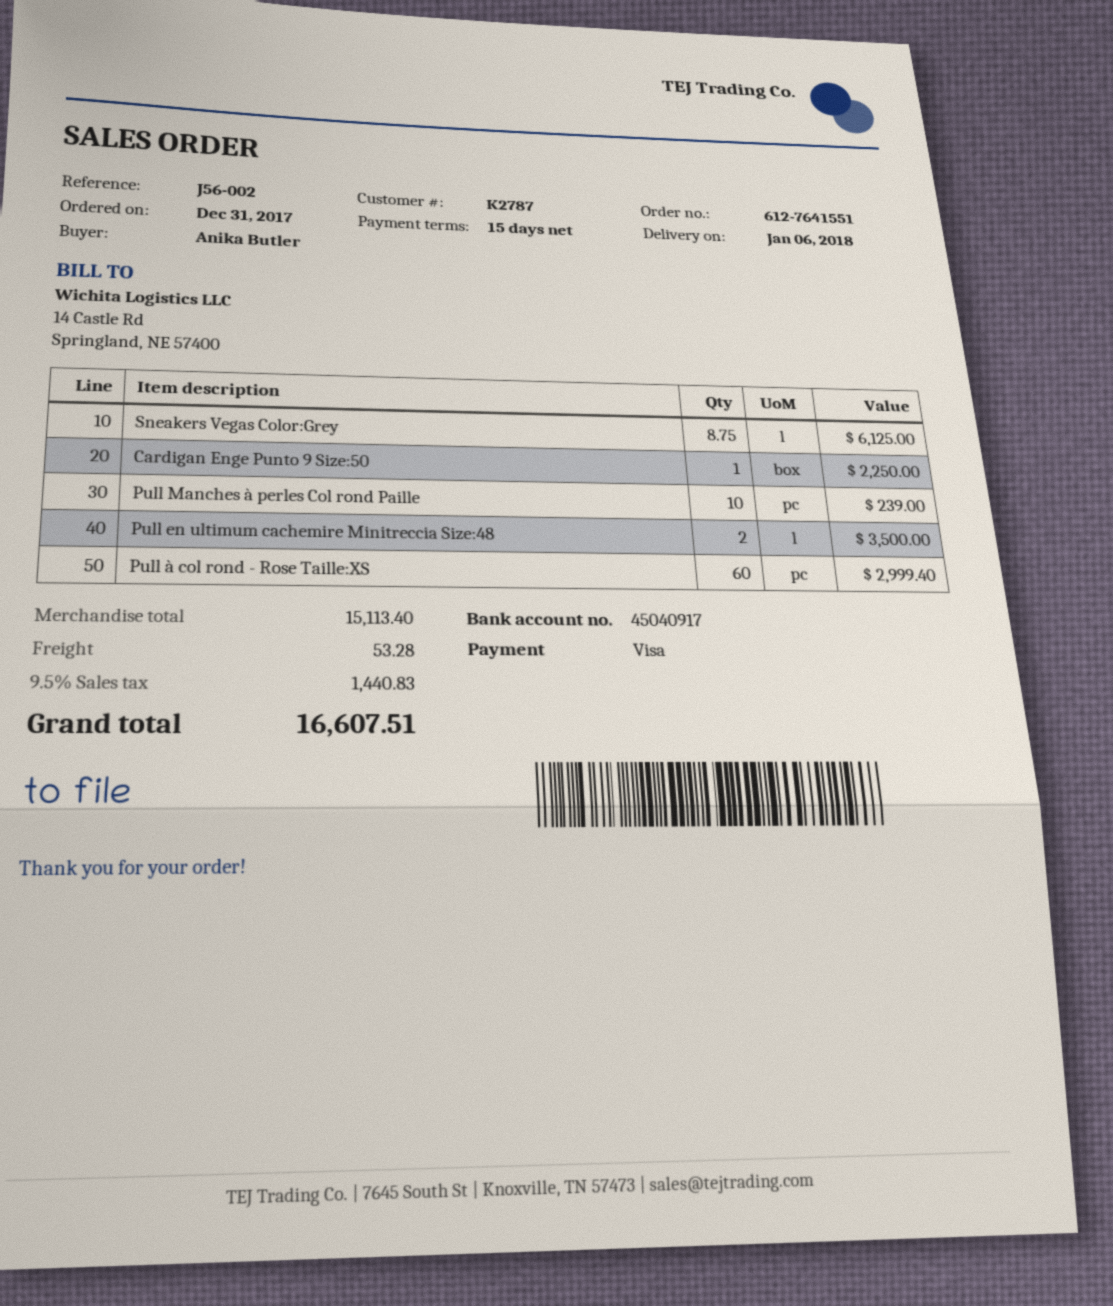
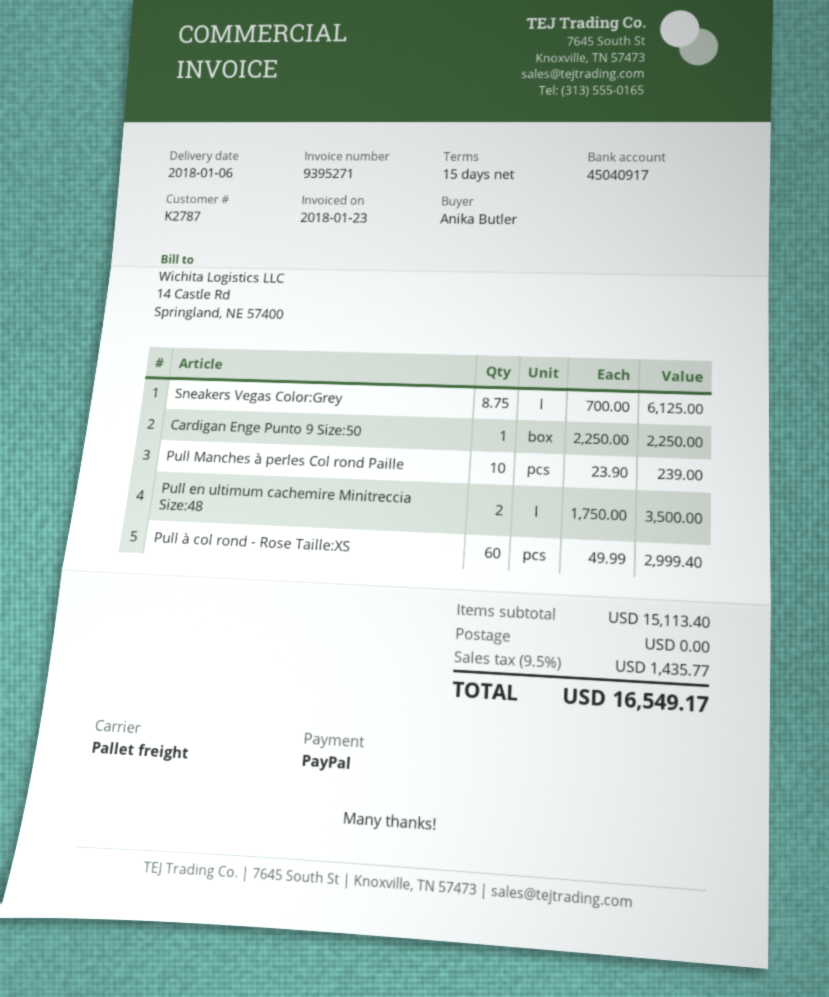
payment method: Visa -> PayPal
shipping: 53.28 -> 0.00
tax: 9.5% = 1440.83 -> 9.5% = 1435.77
total: 16607.51 -> 16549.17

